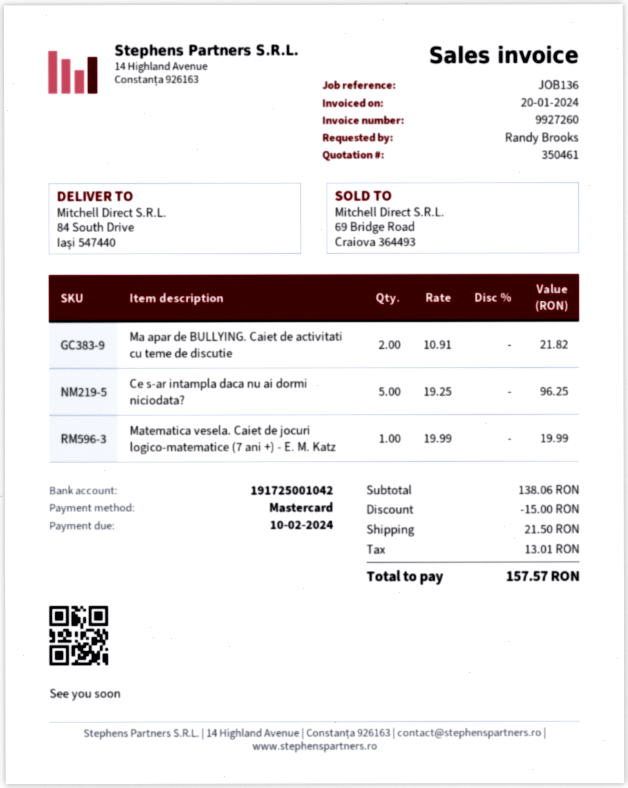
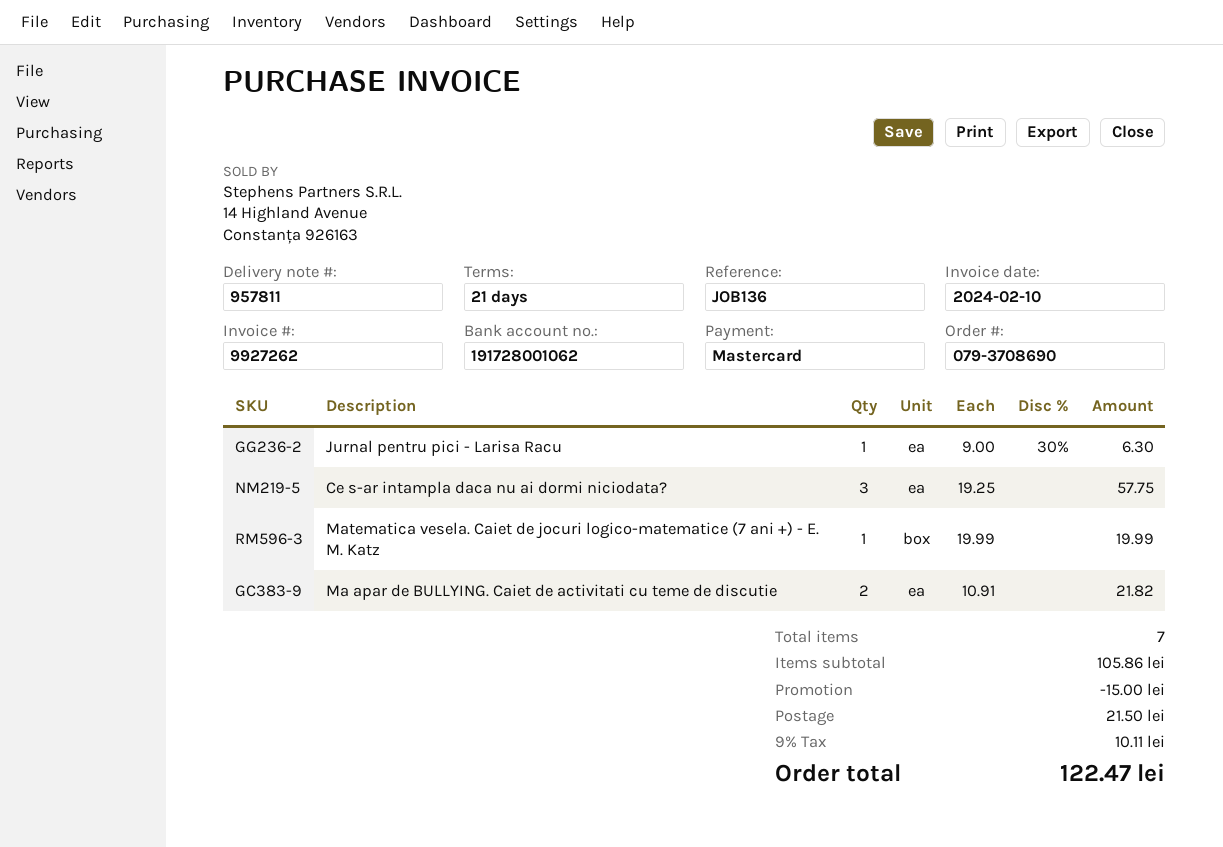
invoice number: 9927260 -> 9927262
invoice date: 2024-01-20 -> 2024-02-10
bank account: 191725001042 -> 191728001062
Ce s-ar intampla daca nu ai dormi niciodata?: 5 x 19.25 = 96.25 -> 3 x 19.25 = 57.75
Jurnal pentru pici - Larisa Racu: none -> 1 x 9.00 - 30% = 6.30
subtotal: 138.06 -> 105.86
tax: 13.01 -> 10.11
total: 157.57 -> 122.47

